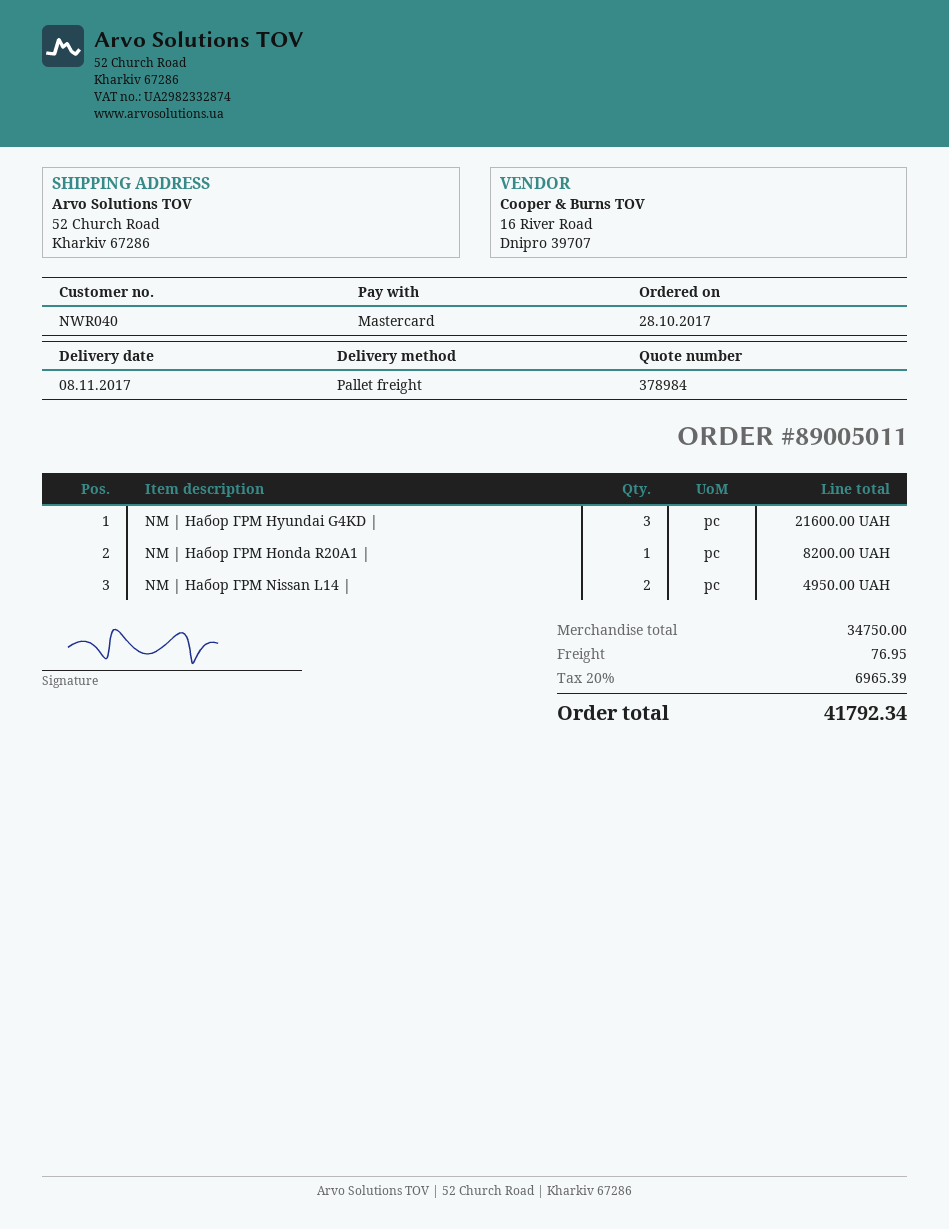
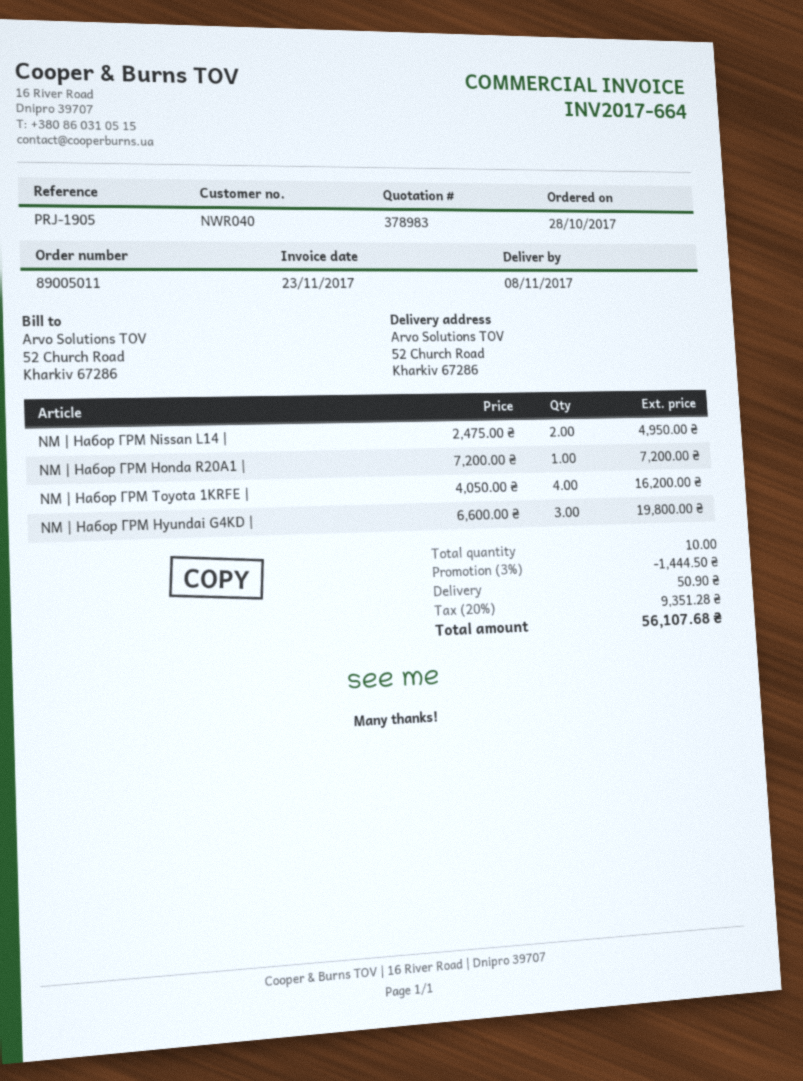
quote number: 378984 -> 378983
NM | Набор ГРМ Hyundai G4KD |: 3 for 21600.00 -> 3 for 19800.00
NM | Набор ГРМ Honda R20A1 |: 1 for 8200.00 -> 1 for 7200.00
NM | Набор ГРМ Toyota 1KRFE |: none -> 4 for 16200.00
discount: none -> 3% = 1444.50
shipping: 76.95 -> 50.90
tax: 20% = 6965.39 -> 20% = 9351.28
total: 41792.34 -> 56107.68

